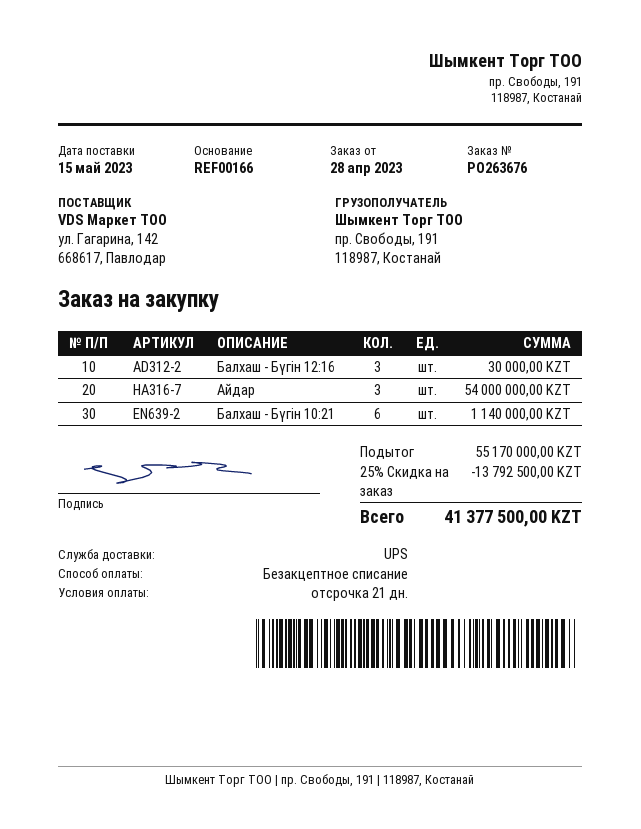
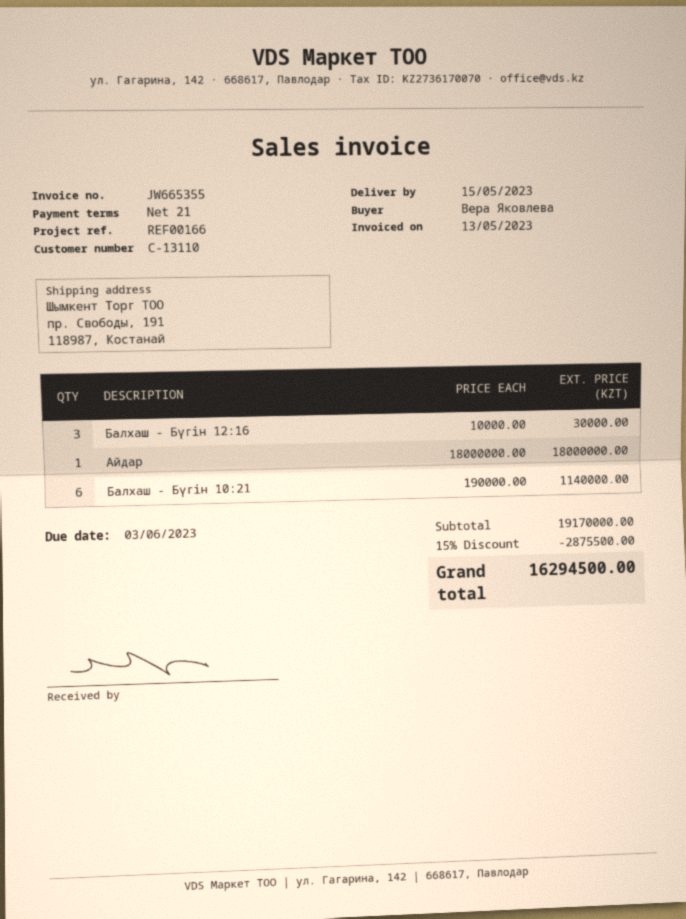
Айдар: 3 for 54000000.00 -> 1 for 18000000.00
subtotal: 55170000.00 -> 19170000.00
discount: 25% = 13792500.00 -> 15% = 2875500.00
total: 41377500.00 -> 16294500.00

